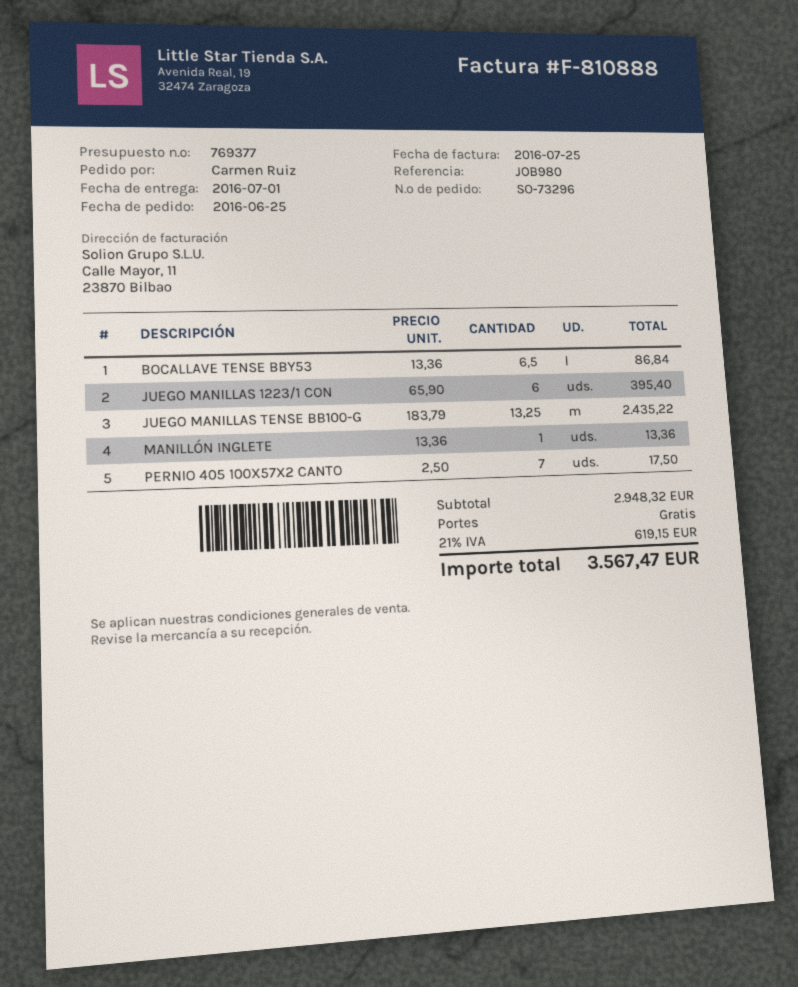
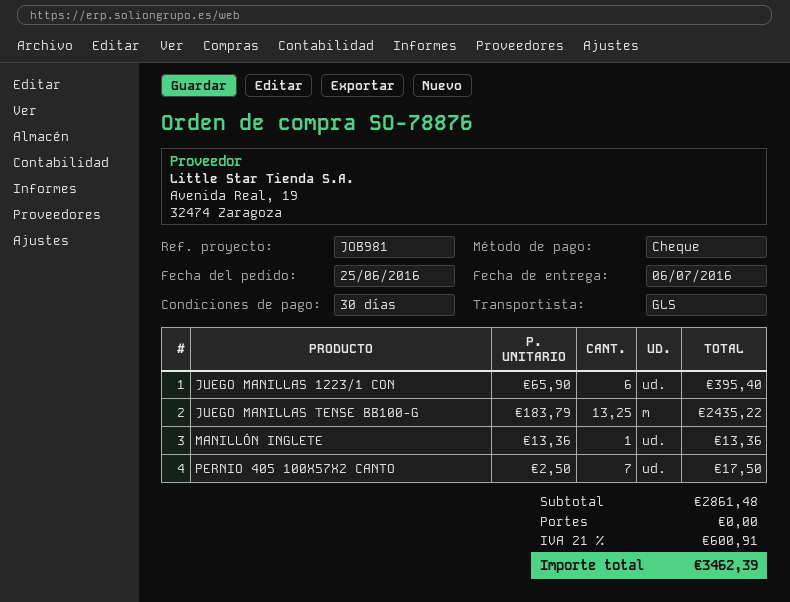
order number: SO-73296 -> SO-78876
delivery date: 2016-07-01 -> 2016-07-06
reference: JOB980 -> JOB981
BOCALLAVE TENSE BBY53: 6.5 x 13.36 = 86.84 -> none
subtotal: 2948.32 -> 2861.48
tax: 21% = 619.15 -> 21% = 600.91
total: 3567.47 -> 3462.39

